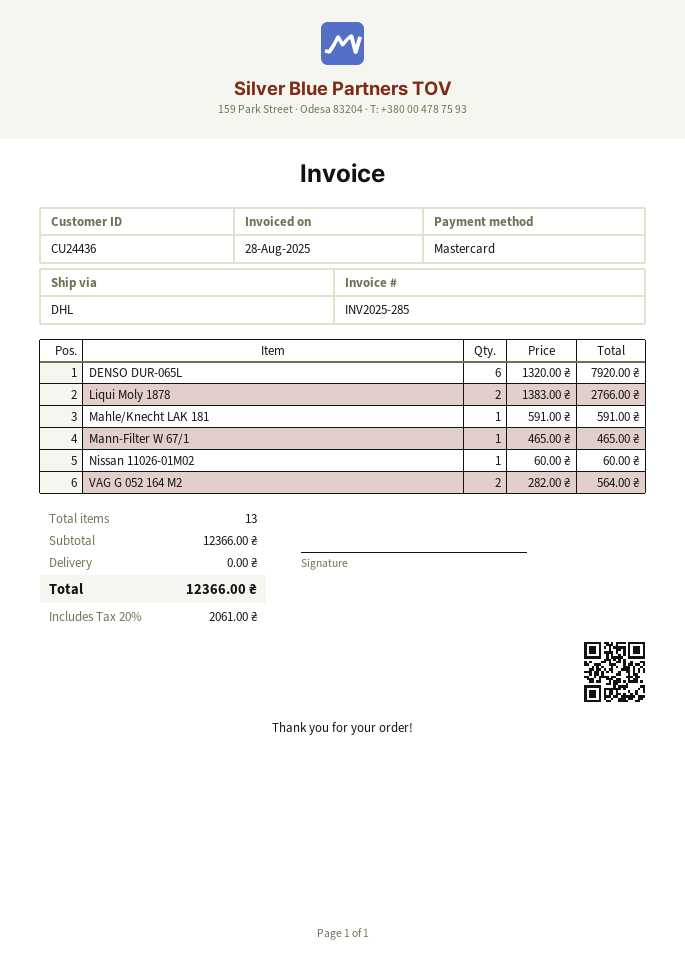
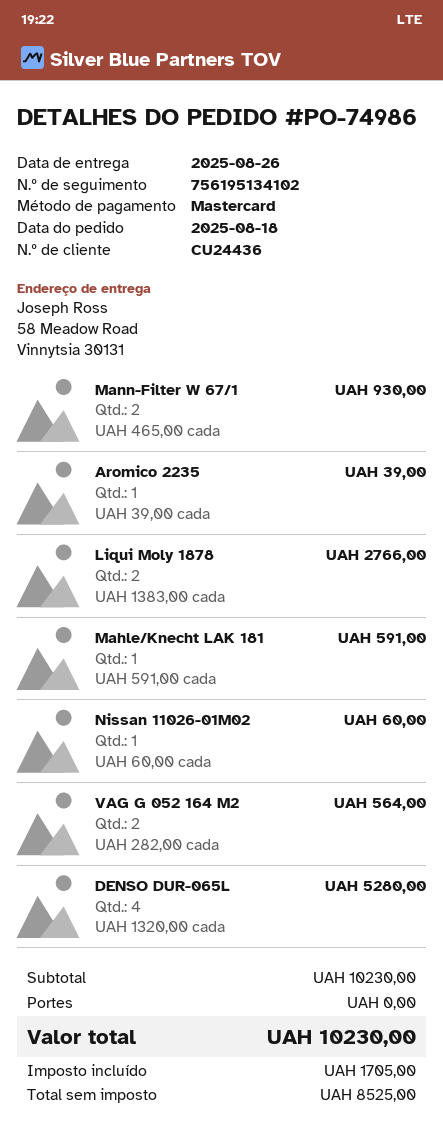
DENSO DUR-065L: 6 x 1320.00 = 7920.00 -> 4 x 1320.00 = 5280.00
Mann-Filter W 67/1: 1 x 465.00 = 465.00 -> 2 x 465.00 = 930.00
Aromico 2235: none -> 1 x 39.00 = 39.00
subtotal: 12366.00 -> 10230.00
tax: 2061.00 -> 1705.00
total: 12366.00 -> 10230.00

